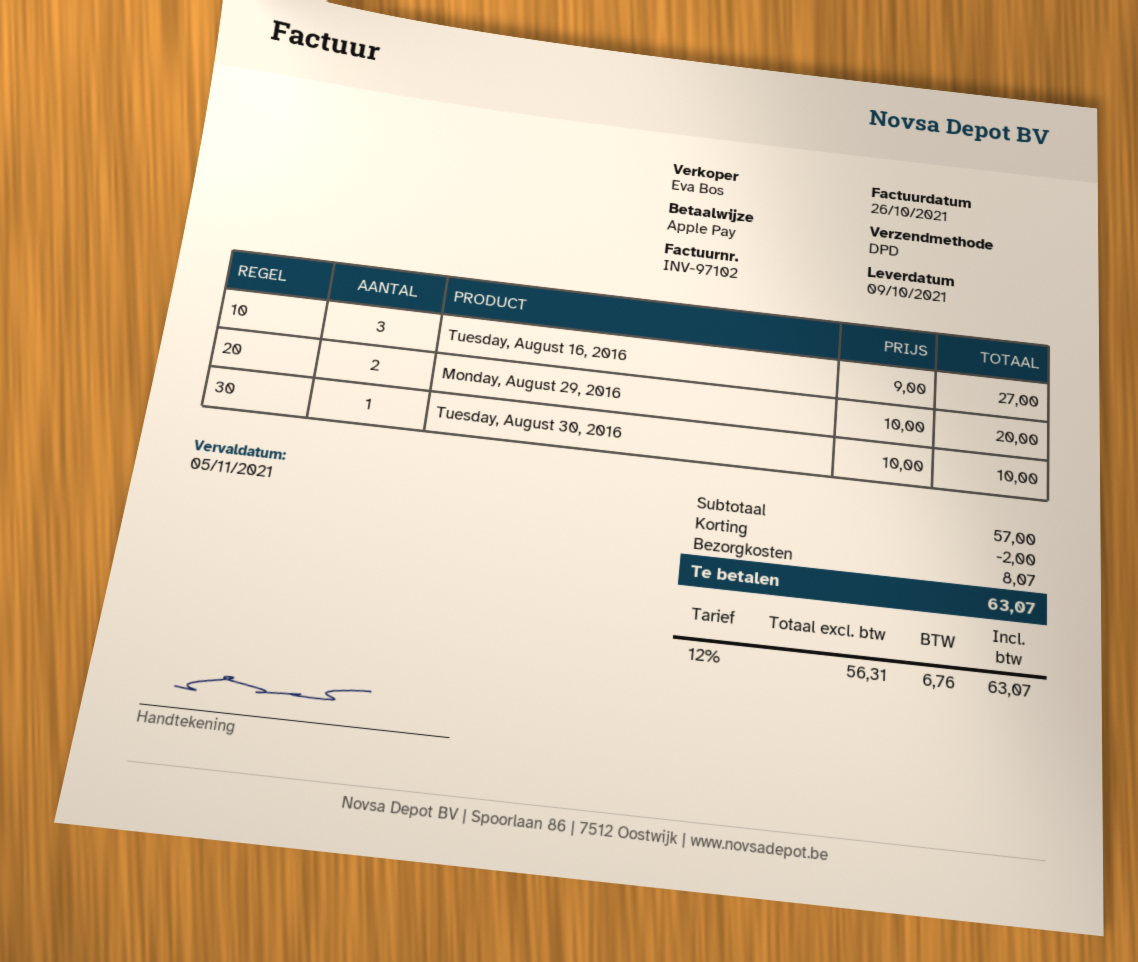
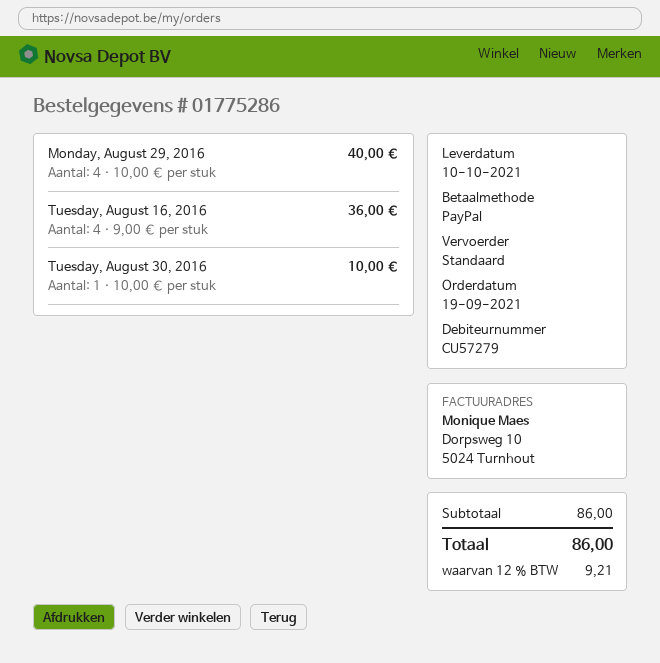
delivery date: 2021-10-09 -> 2021-10-10
payment method: Apple Pay -> PayPal
shipping method: DPD -> standard
Tuesday, August 16, 2016: 3 x 9.00 = 27.00 -> 4 x 9.00 = 36.00
Monday, August 29, 2016: 2 x 10.00 = 20.00 -> 4 x 10.00 = 40.00
subtotal: 57.00 -> 86.00
discount: 2.00 -> none
shipping: 8.07 -> none
tax: 12% = 6.76 -> 12% = 9.21
total: 63.07 -> 86.00

